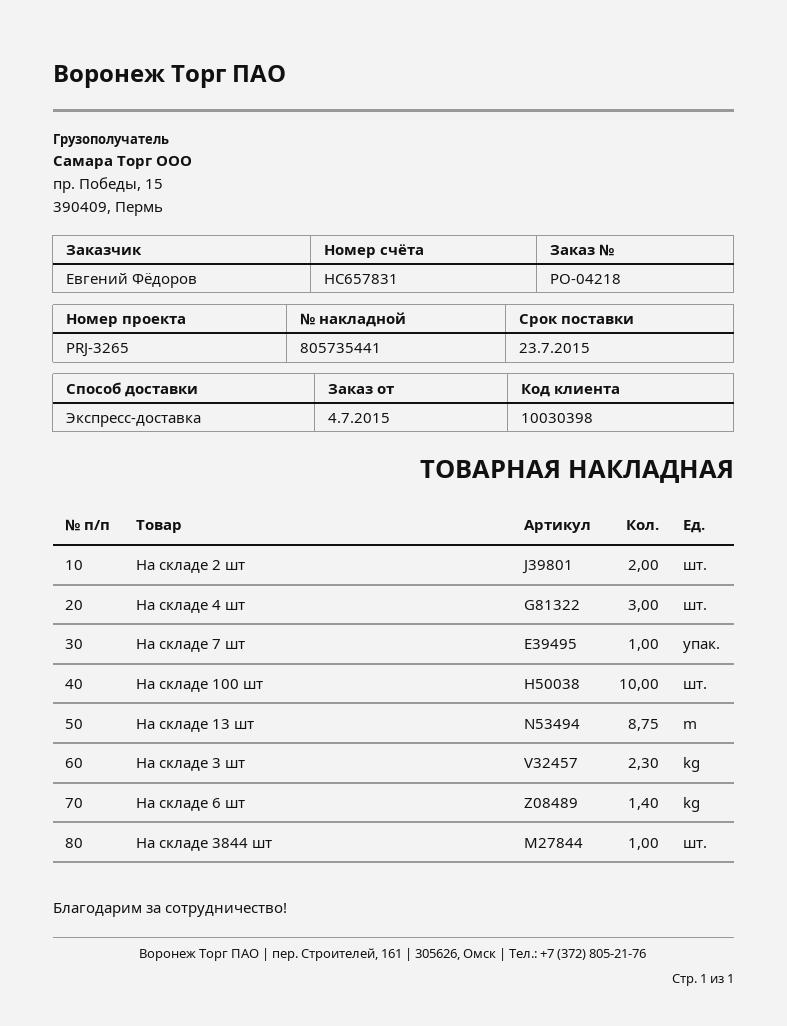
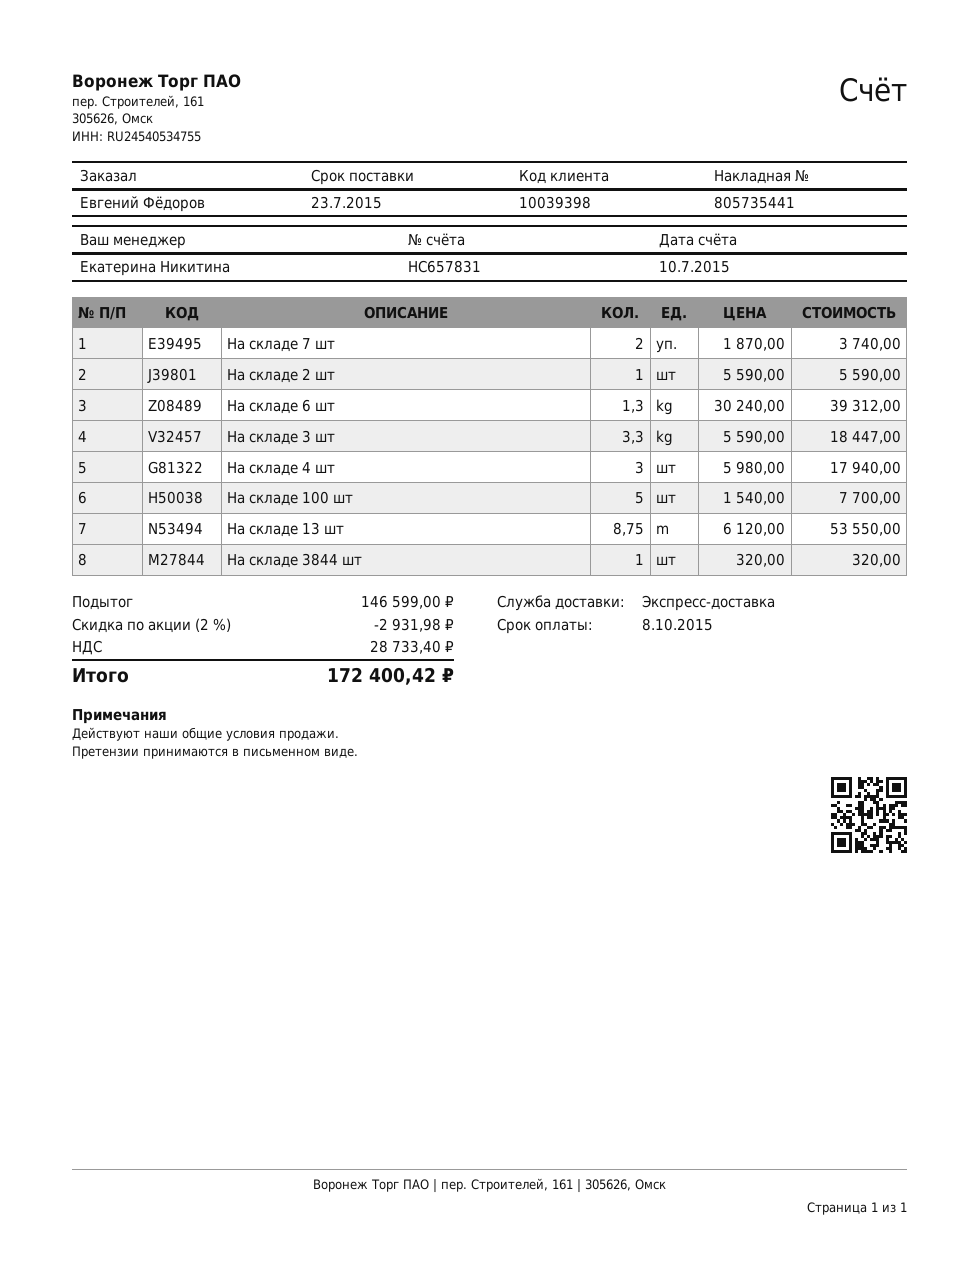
customer number: 10030398 -> 10039398
На складе 2 шт: 2 -> 1
На складе 7 шт: 1 -> 2
На складе 100 шт: 10 -> 5
На складе 3 шт: 2.3 -> 3.3
На складе 6 шт: 1.4 -> 1.3

